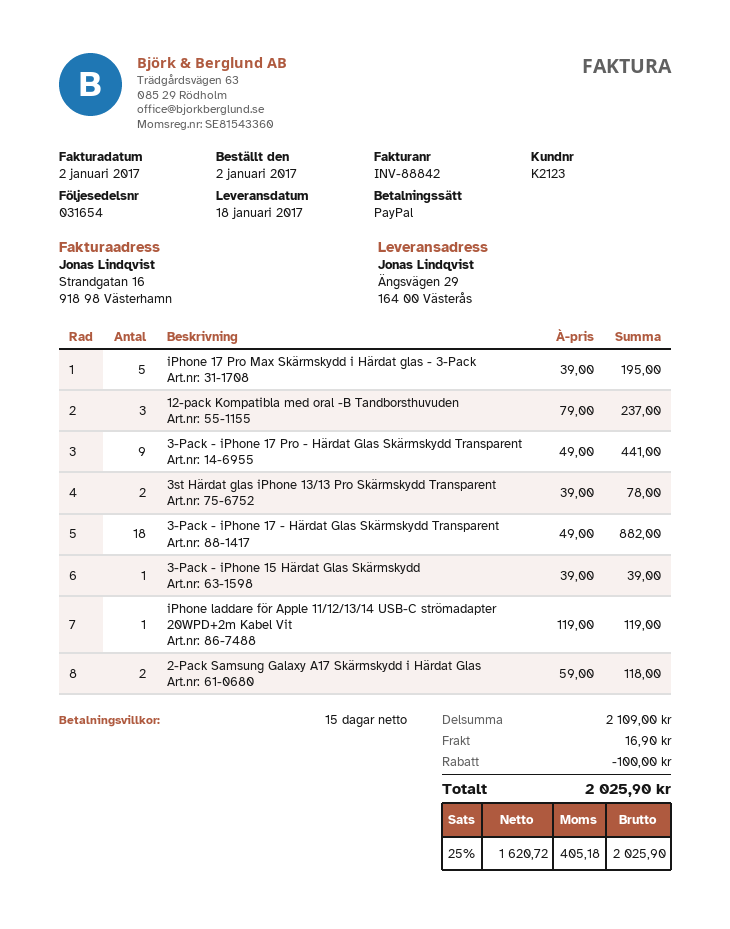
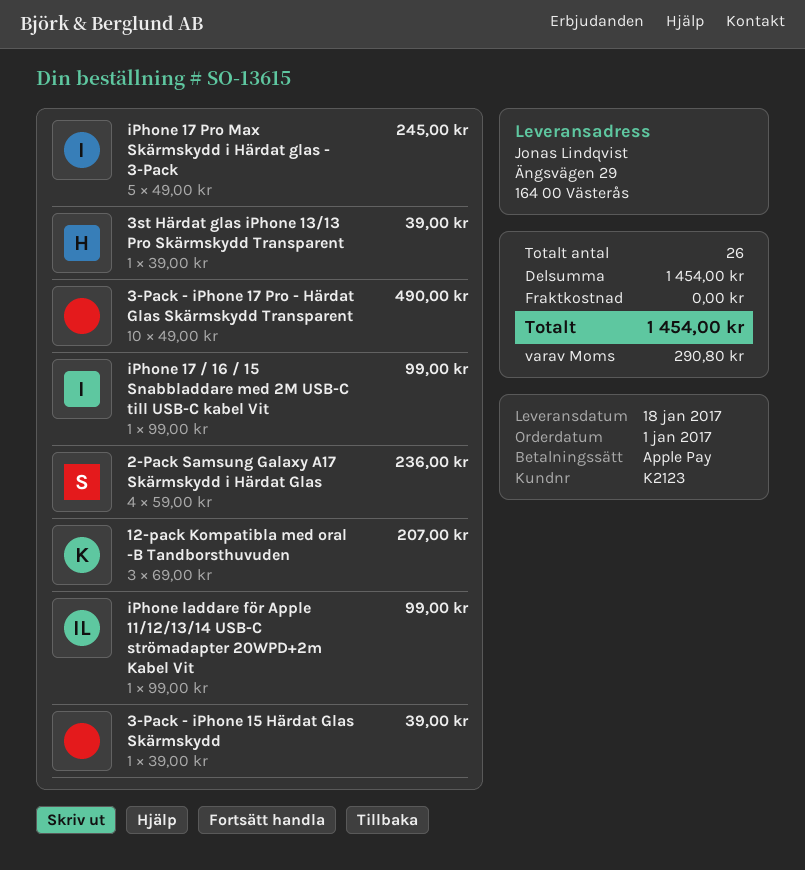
order date: 2017-01-02 -> 2017-01-01
payment method: PayPal -> Apple Pay
iPhone 17 Pro Max Skärmskydd i Härdat glas - 3-Pack: 5 x 39.00 = 195.00 -> 5 x 49.00 = 245.00
12-pack Kompatibla med oral -B Tandborsthuvuden: 3 x 79.00 = 237.00 -> 3 x 69.00 = 207.00
3-Pack - iPhone 17 Pro - Härdat Glas Skärmskydd Transparent: 9 x 49.00 = 441.00 -> 10 x 49.00 = 490.00
3st Härdat glas iPhone 13/13 Pro Skärmskydd Transparent: 2 x 39.00 = 78.00 -> 1 x 39.00 = 39.00
3-Pack - iPhone 17 - Härdat Glas Skärmskydd Transparent: 18 x 49.00 = 882.00 -> none
iPhone laddare för Apple 11/12/13/14 USB-C strömadapter 20WPD+2m Kabel Vit: 1 x 119.00 = 119.00 -> 1 x 99.00 = 99.00
2-Pack Samsung Galaxy A17 Skärmskydd i Härdat Glas: 2 x 59.00 = 118.00 -> 4 x 59.00 = 236.00
iPhone 17 / 16 / 15 Snabbladdare med 2M USB-C till USB-C kabel Vit: none -> 1 x 99.00 = 99.00
subtotal: 2109.00 -> 1454.00
discount: 100.00 -> none
shipping: 16.90 -> 0.00
tax: 405.18 -> 290.80
total: 2025.90 -> 1454.00

